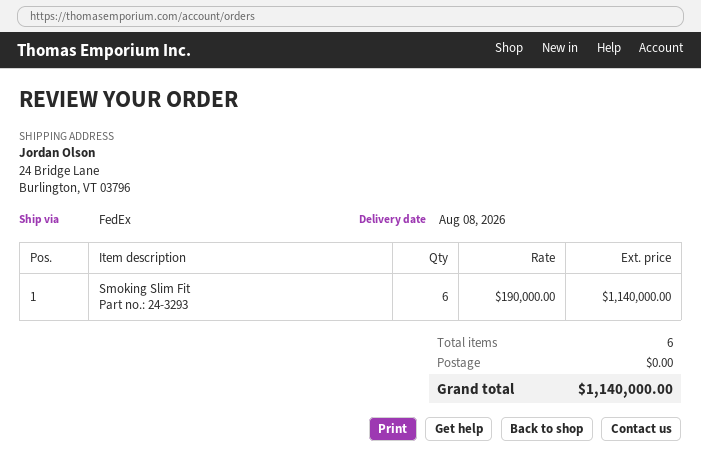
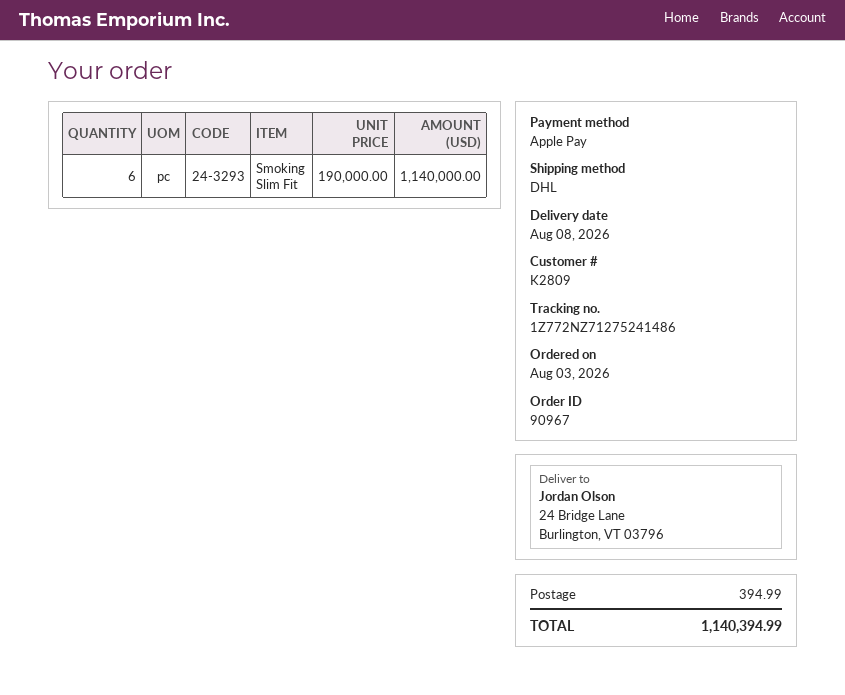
shipping method: FedEx -> DHL
shipping: 0.00 -> 394.99
total: 1140000.00 -> 1140394.99

